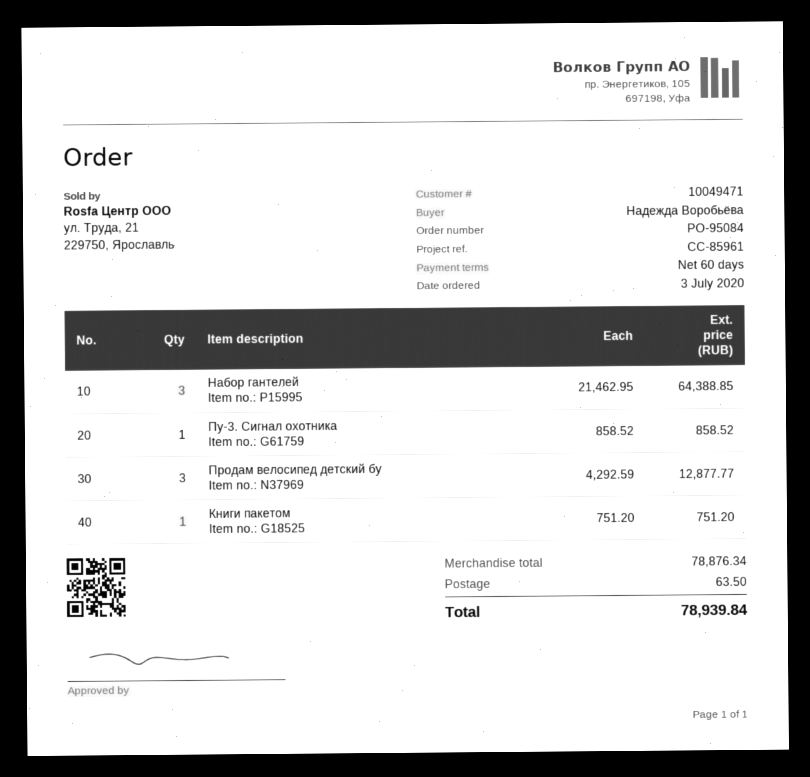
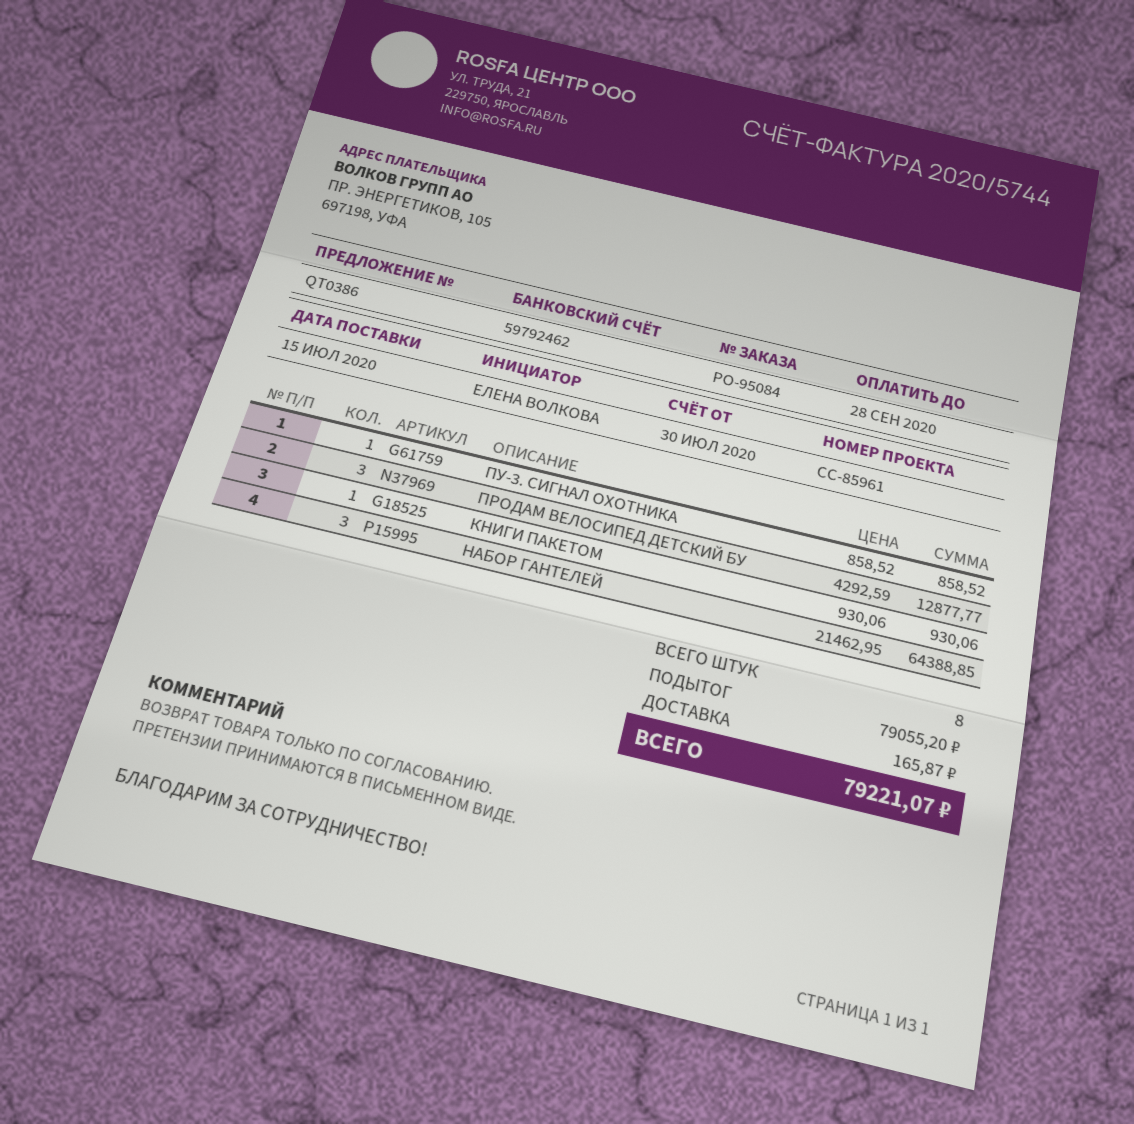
ordered by: Надежда Воробьёва -> ЕЛЕНА ВОЛКОВА
Книги пакетом: 1 x 751.20 = 751.20 -> 1 x 930.06 = 930.06
subtotal: 78876.34 -> 79055.20
shipping: 63.50 -> 165.87
total: 78939.84 -> 79221.07

